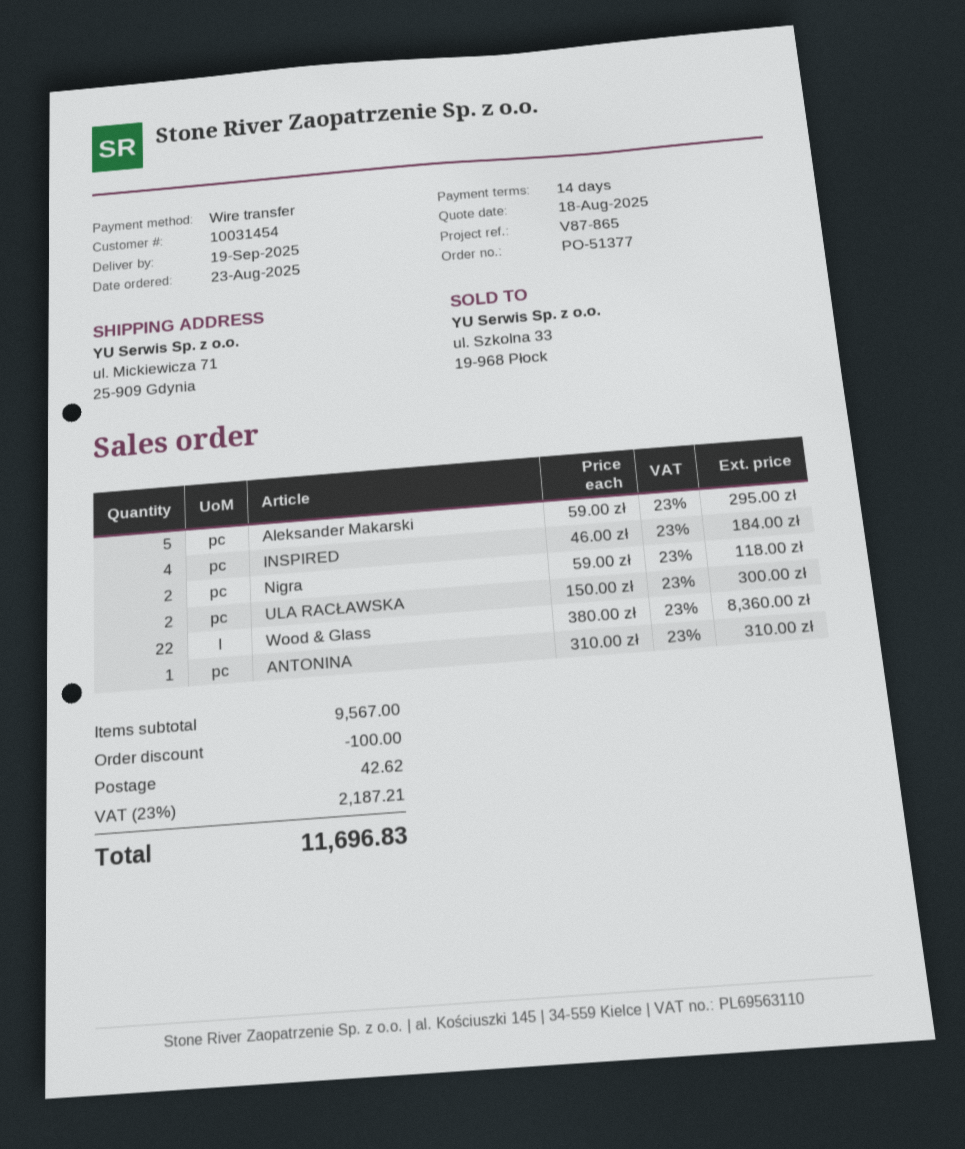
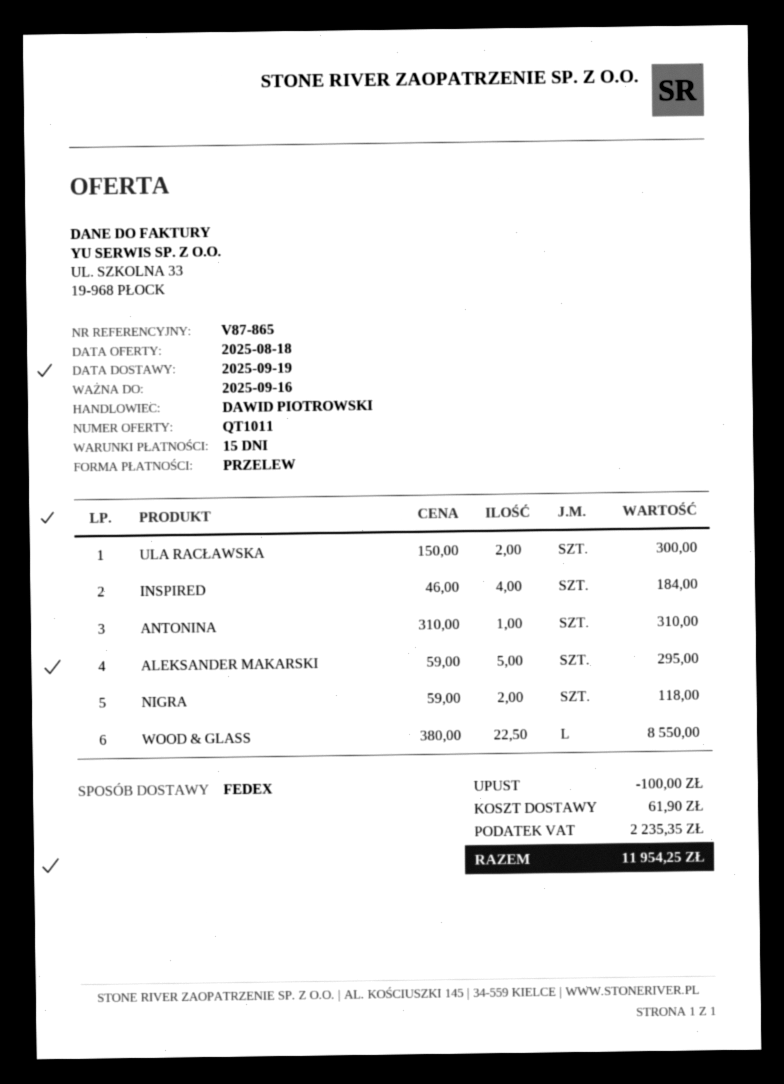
payment terms: 14 days -> 15 days
Wood & Glass: 22 x 380.00 = 8360.00 -> 22.5 x 380.00 = 8550.00
shipping: 42.62 -> 61.90
tax: 2187.21 -> 2235.35
total: 11696.83 -> 11954.25

